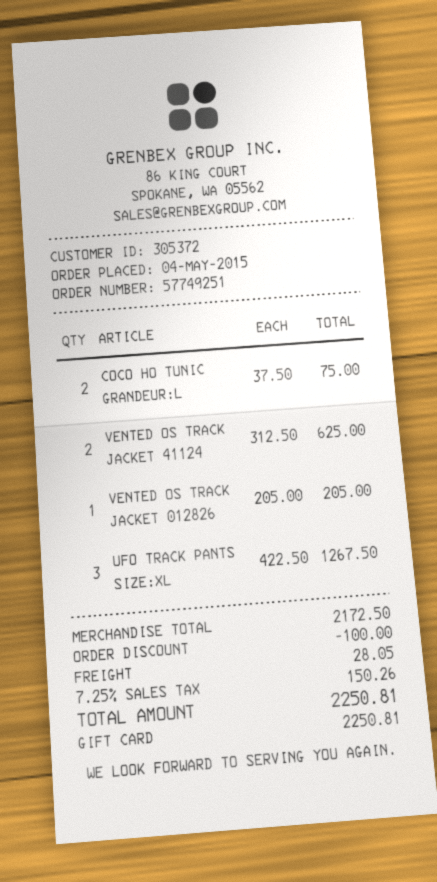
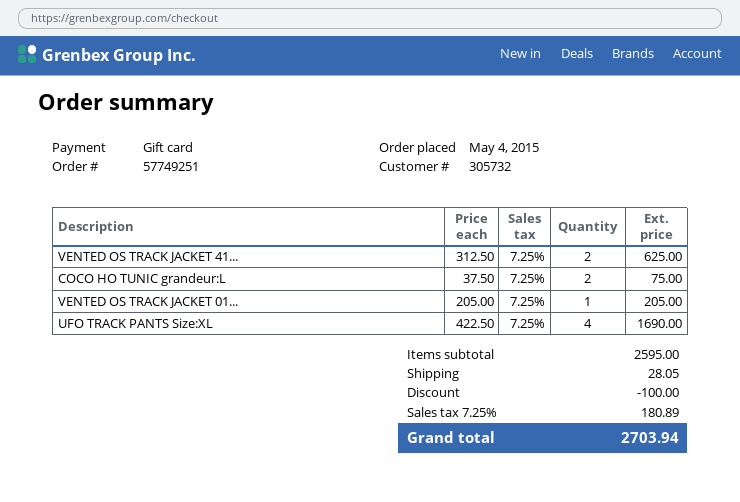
customer number: 305372 -> 305732
UFO TRACK PANTS SIZE:XL: 3 x 422.50 = 1267.50 -> 4 x 422.50 = 1690.00
subtotal: 2172.50 -> 2595.00
tax: 7.25% = 150.26 -> 7.25% = 180.89
total: 2250.81 -> 2703.94

